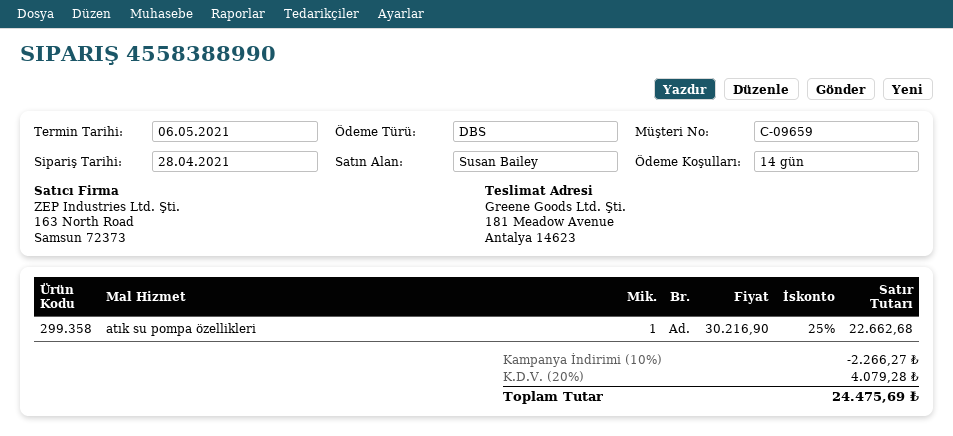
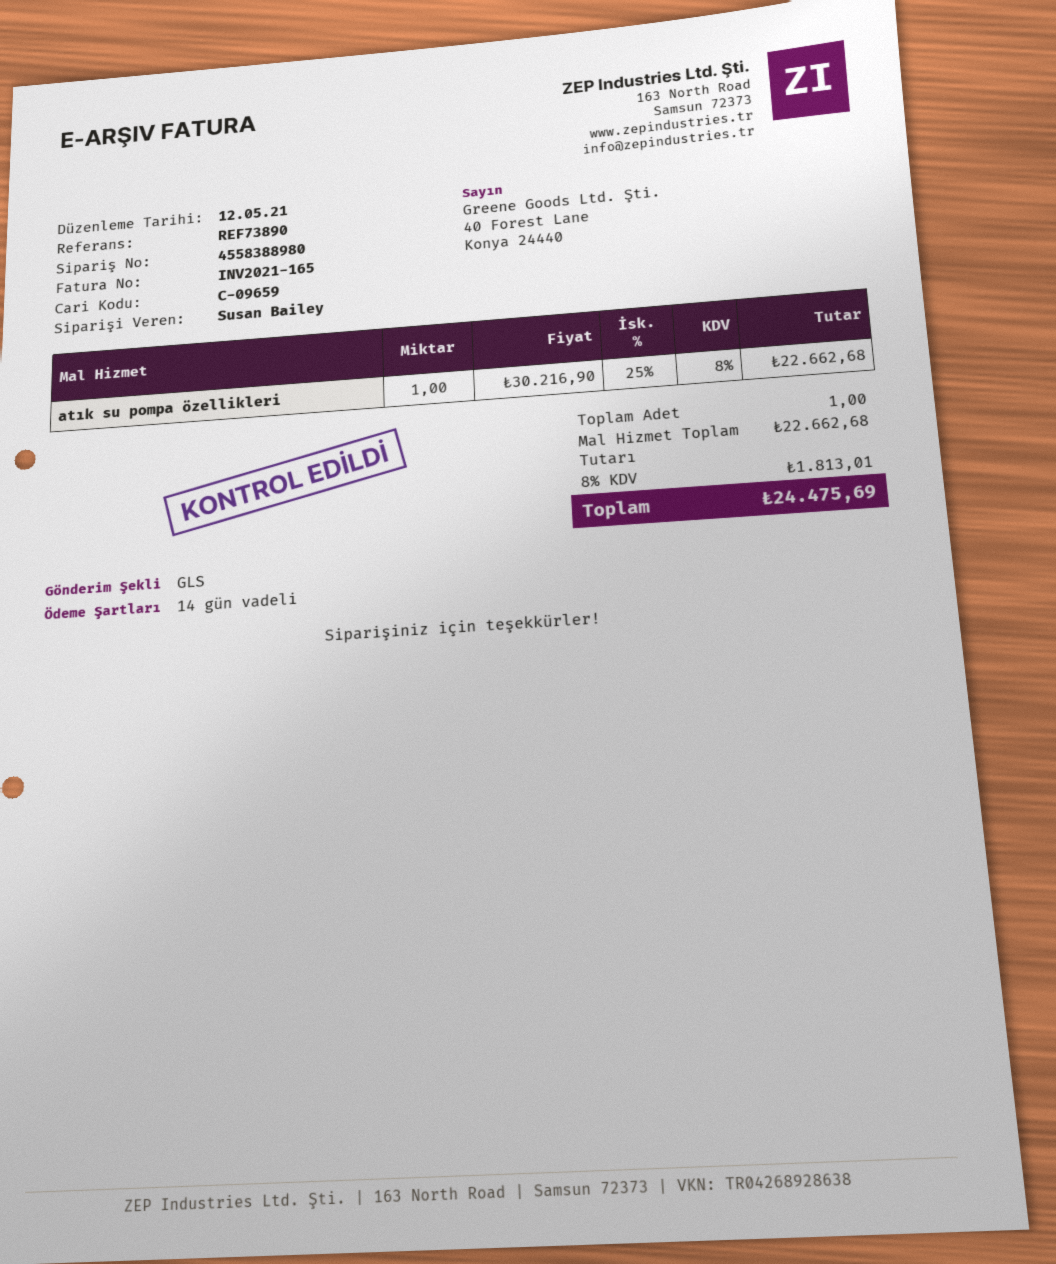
order number: 4558388990 -> 4558388980
discount: 10% = 2266.27 -> none
tax: 20% = 4079.28 -> 8% = 1813.01

